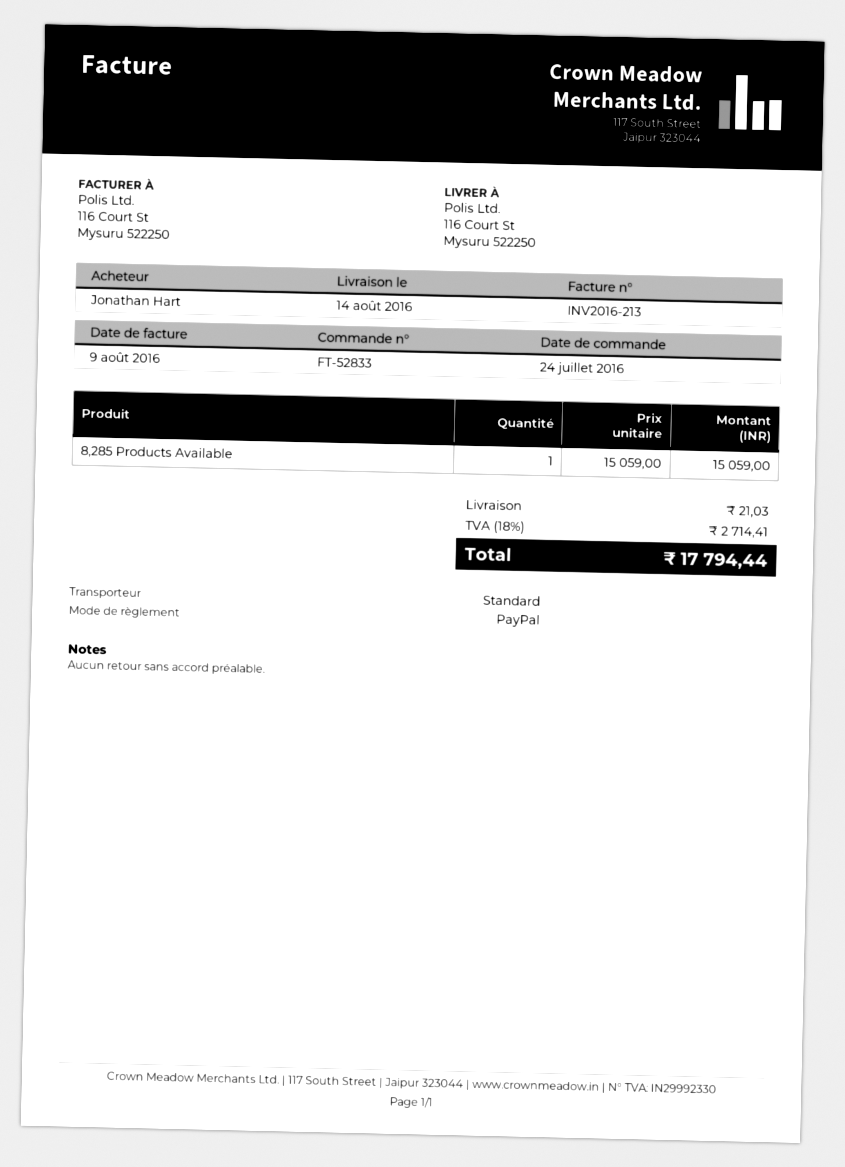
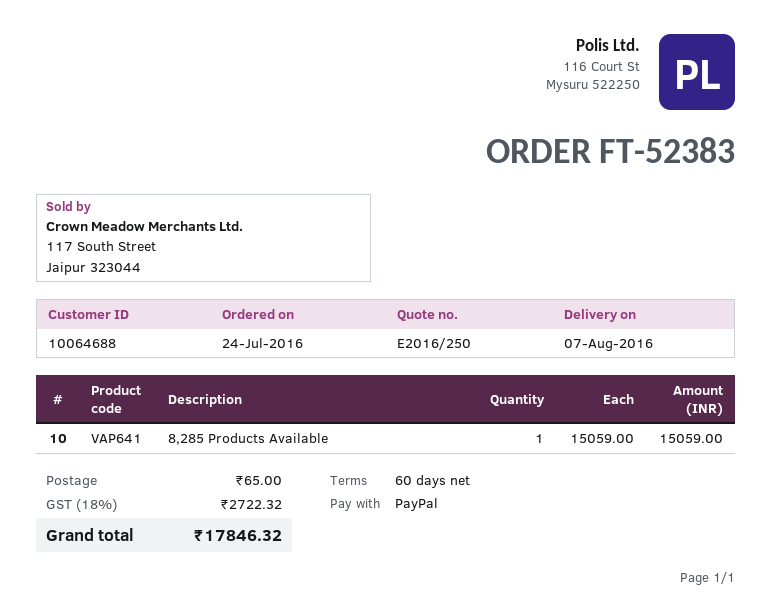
order number: FT-52833 -> FT-52383
delivery date: 2016-08-14 -> 2016-08-07
shipping: 21.03 -> 65.00
tax: 18% = 2714.41 -> 18% = 2722.32
total: 17794.44 -> 17846.32

